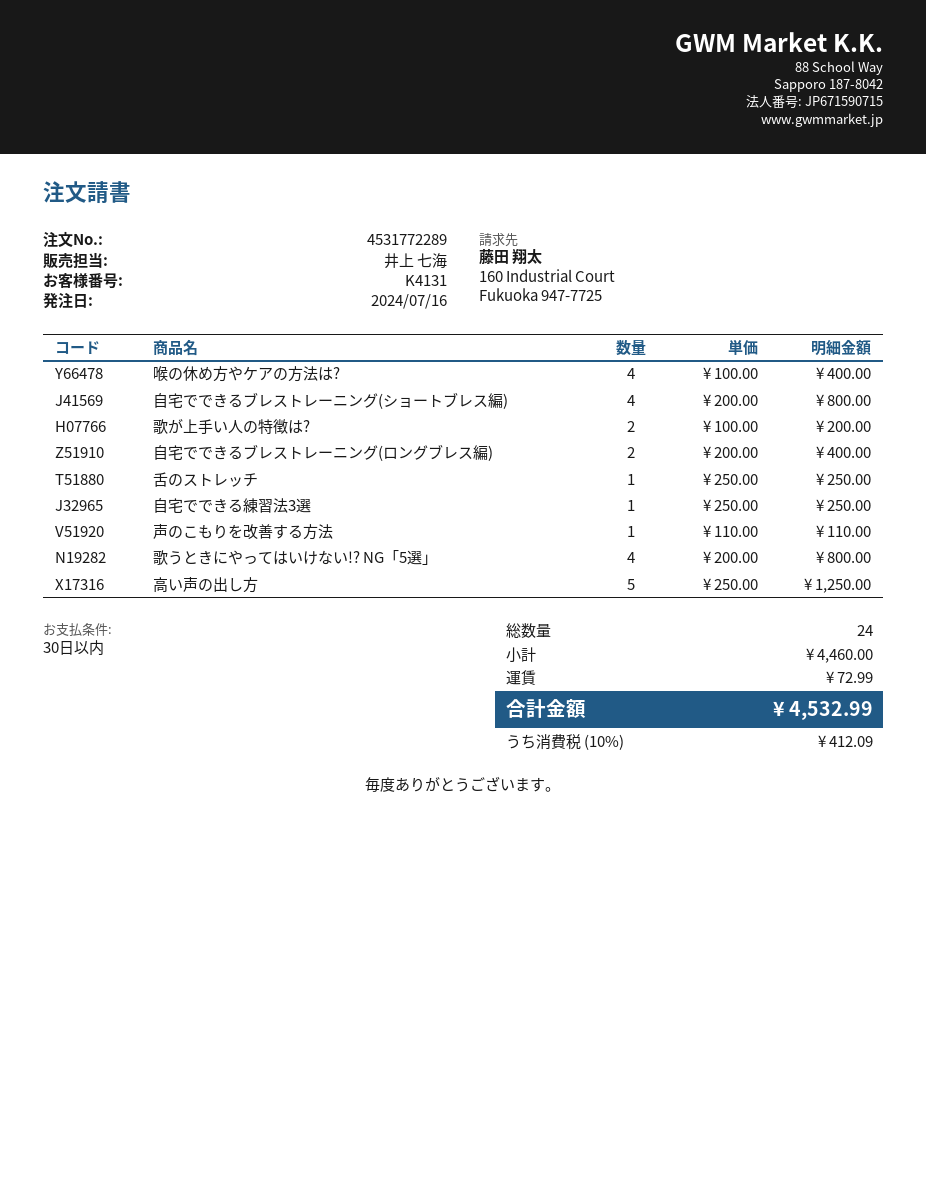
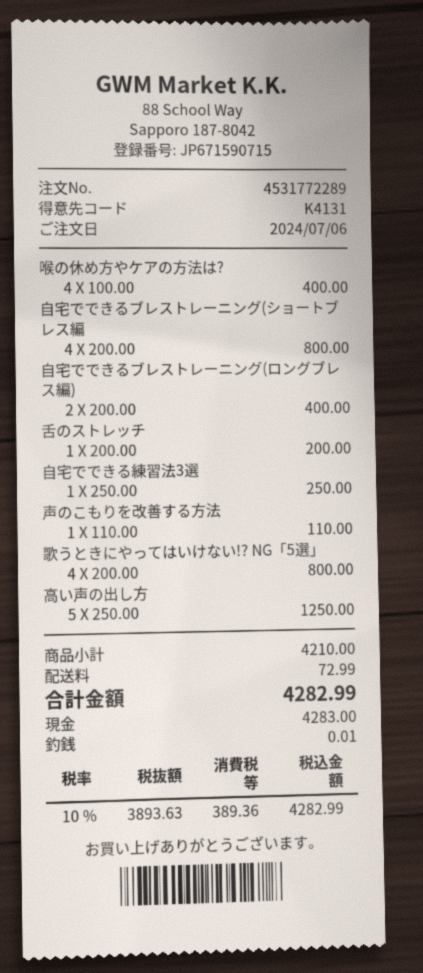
order date: 2024-07-16 -> 2024-07-06
歌が上手い人の特徴は?: 2 x 100.00 = 200.00 -> none
舌のストレッチ: 1 x 250.00 = 250.00 -> 1 x 200.00 = 200.00
subtotal: 4460.00 -> 4210.00
tax: 10% = 412.09 -> 10% = 389.36
total: 4532.99 -> 4282.99

